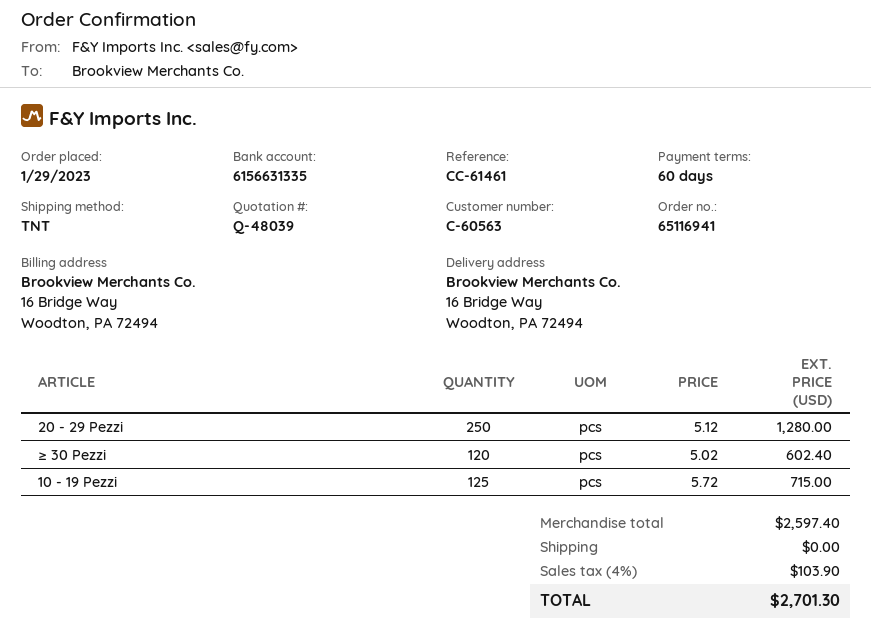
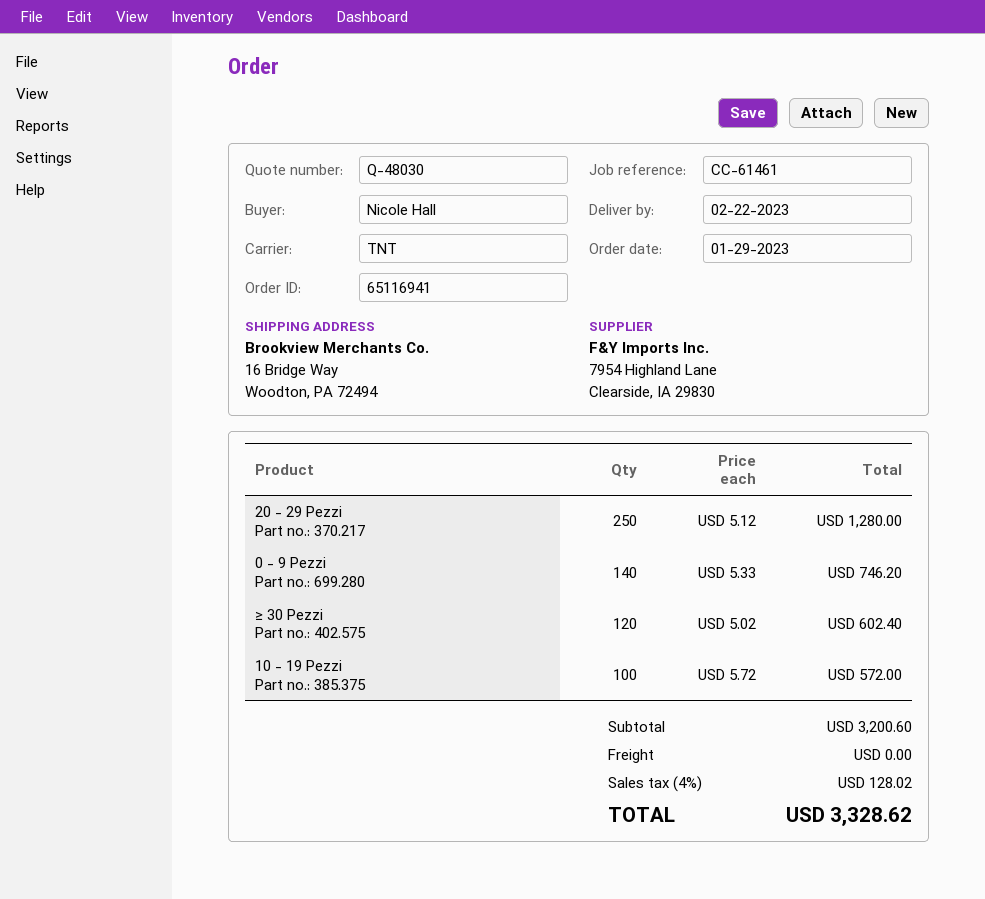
quote number: Q-48039 -> Q-48030
10 - 19 Pezzi: 125 x 5.72 = 715.00 -> 100 x 5.72 = 572.00
0 - 9 Pezzi: none -> 140 x 5.33 = 746.20
subtotal: 2597.40 -> 3200.60
tax: 4% = 103.90 -> 4% = 128.02
total: 2701.30 -> 3328.62

